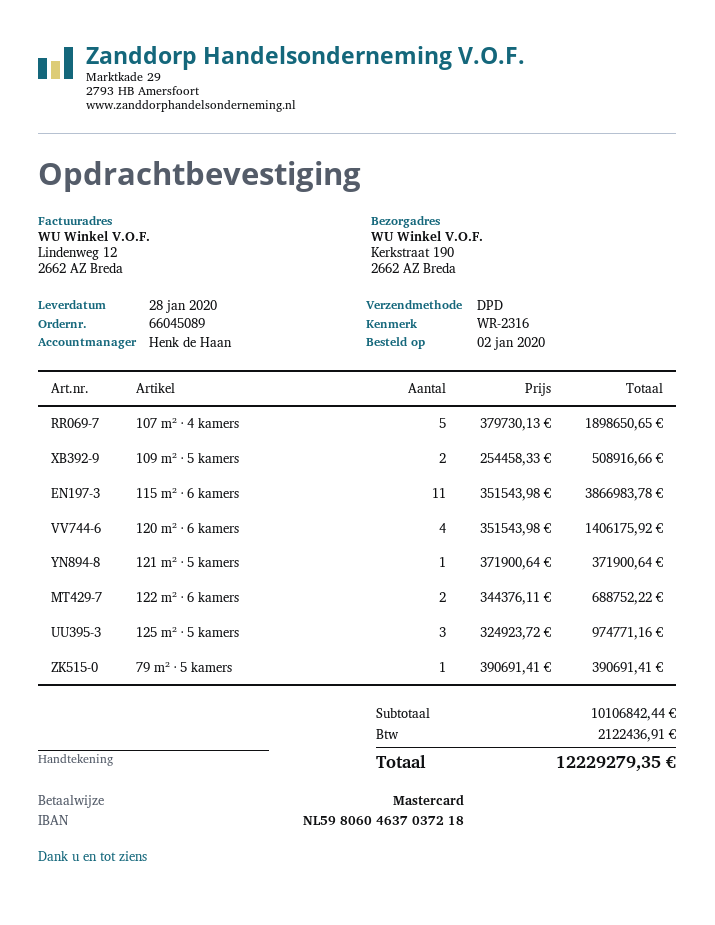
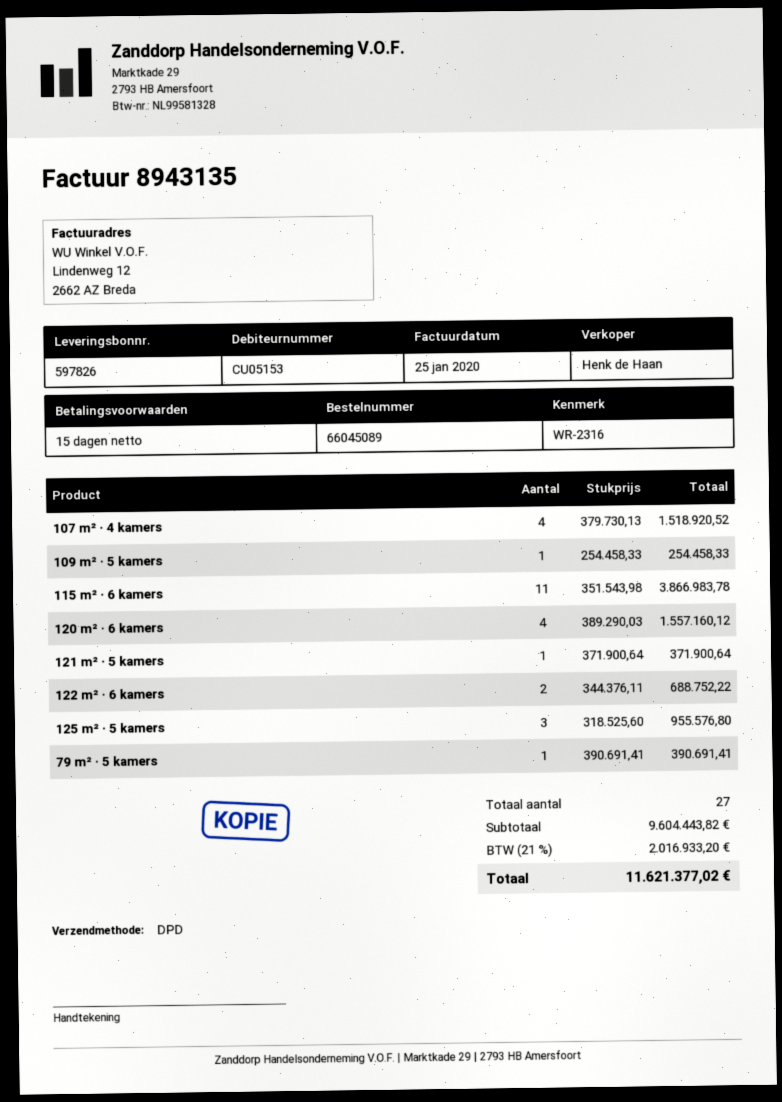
107 m² · 4 kamers: 5 x 379730.13 = 1898650.65 -> 4 x 379730.13 = 1518920.52
109 m² · 5 kamers: 2 x 254458.33 = 508916.66 -> 1 x 254458.33 = 254458.33
120 m² · 6 kamers: 4 x 351543.98 = 1406175.92 -> 4 x 389290.03 = 1557160.12
125 m² · 5 kamers: 3 x 324923.72 = 974771.16 -> 3 x 318525.60 = 955576.80
subtotal: 10106842.44 -> 9604443.82
tax: 2122436.91 -> 2016933.20
total: 12229279.35 -> 11621377.02

